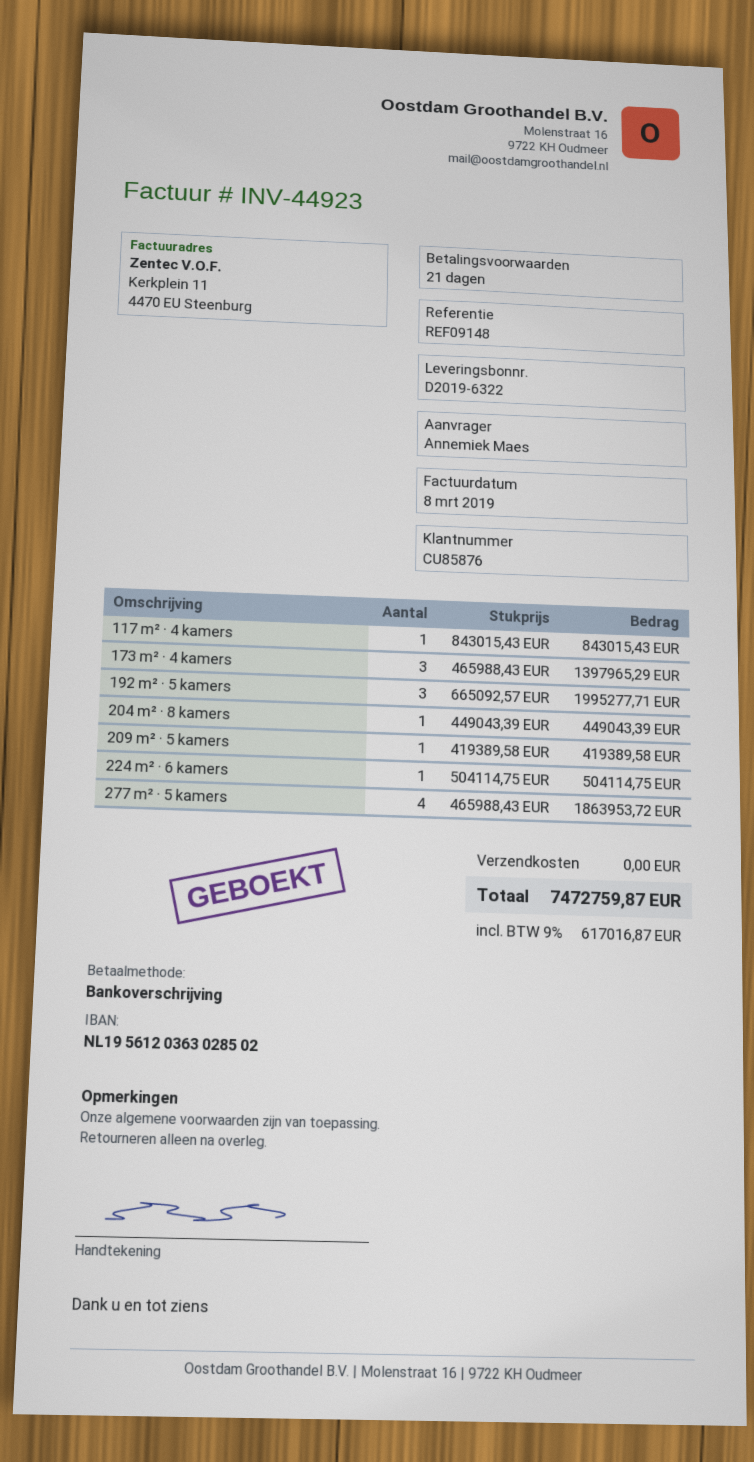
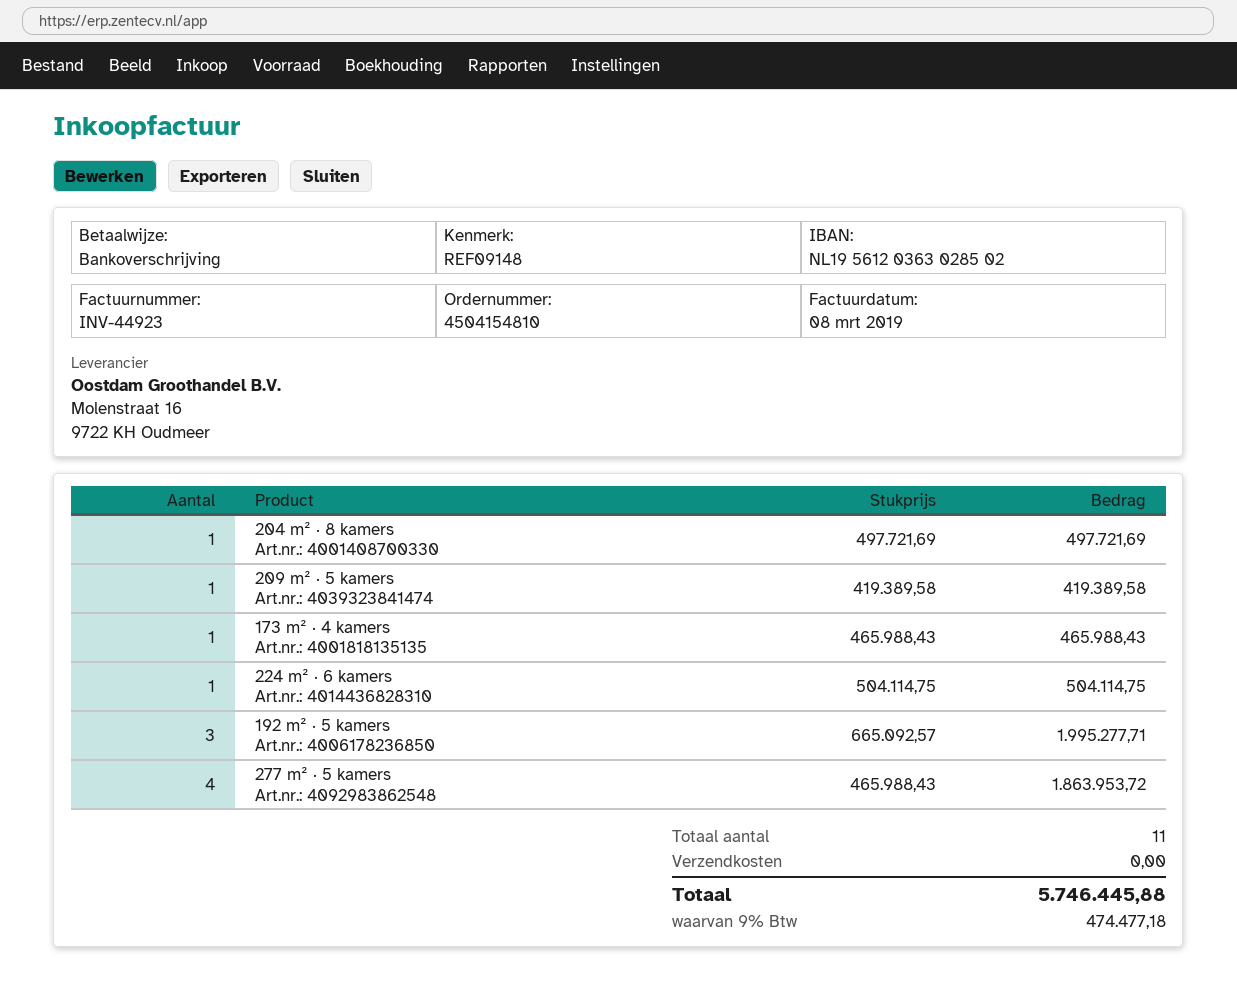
117 m² · 4 kamers: 1 x 843015.43 = 843015.43 -> none
173 m² · 4 kamers: 3 x 465988.43 = 1397965.29 -> 1 x 465988.43 = 465988.43
204 m² · 8 kamers: 1 x 449043.39 = 449043.39 -> 1 x 497721.69 = 497721.69
tax: 9% = 617016.87 -> 9% = 474477.18
total: 7472759.87 -> 5746445.88

